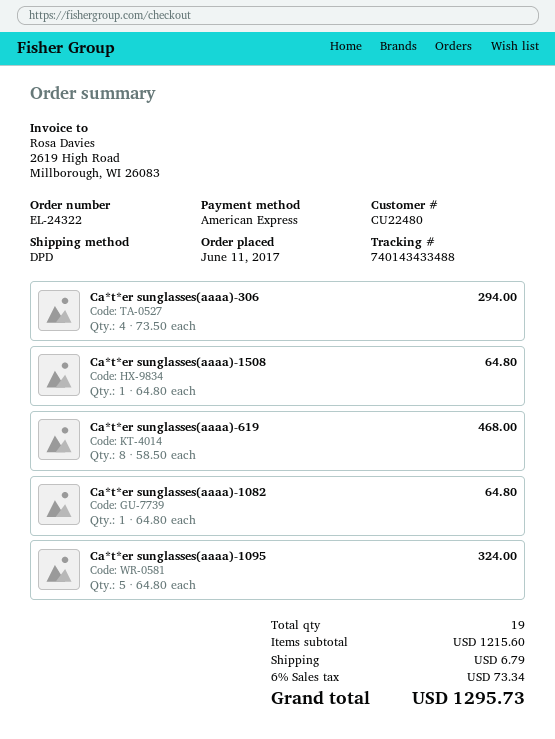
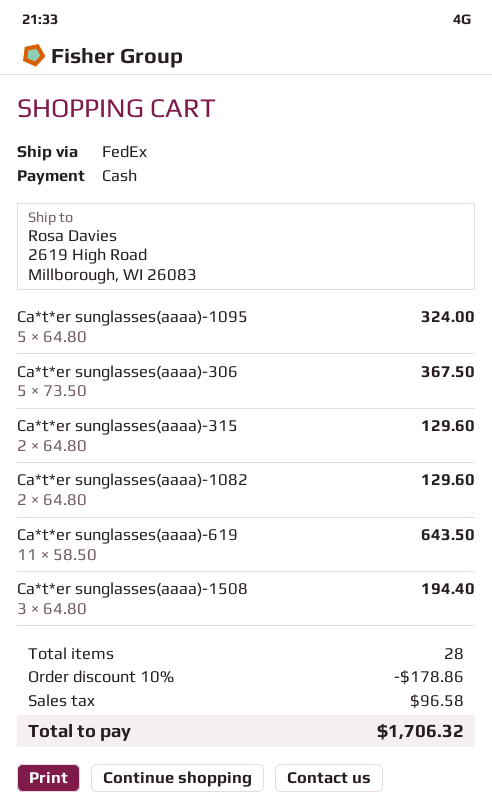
payment method: American Express -> cash
shipping method: DPD -> FedEx
Ca*t*er sunglasses(aaaa)-306: 4 x 73.50 = 294.00 -> 5 x 73.50 = 367.50
Ca*t*er sunglasses(aaaa)-1508: 1 x 64.80 = 64.80 -> 3 x 64.80 = 194.40
Ca*t*er sunglasses(aaaa)-619: 8 x 58.50 = 468.00 -> 11 x 58.50 = 643.50
Ca*t*er sunglasses(aaaa)-1082: 1 x 64.80 = 64.80 -> 2 x 64.80 = 129.60
Ca*t*er sunglasses(aaaa)-315: none -> 2 x 64.80 = 129.60
total quantity: 19 -> 28
discount: none -> 10% = 178.86
shipping: 6.79 -> none
tax: 73.34 -> 96.58
total: 1295.73 -> 1706.32

